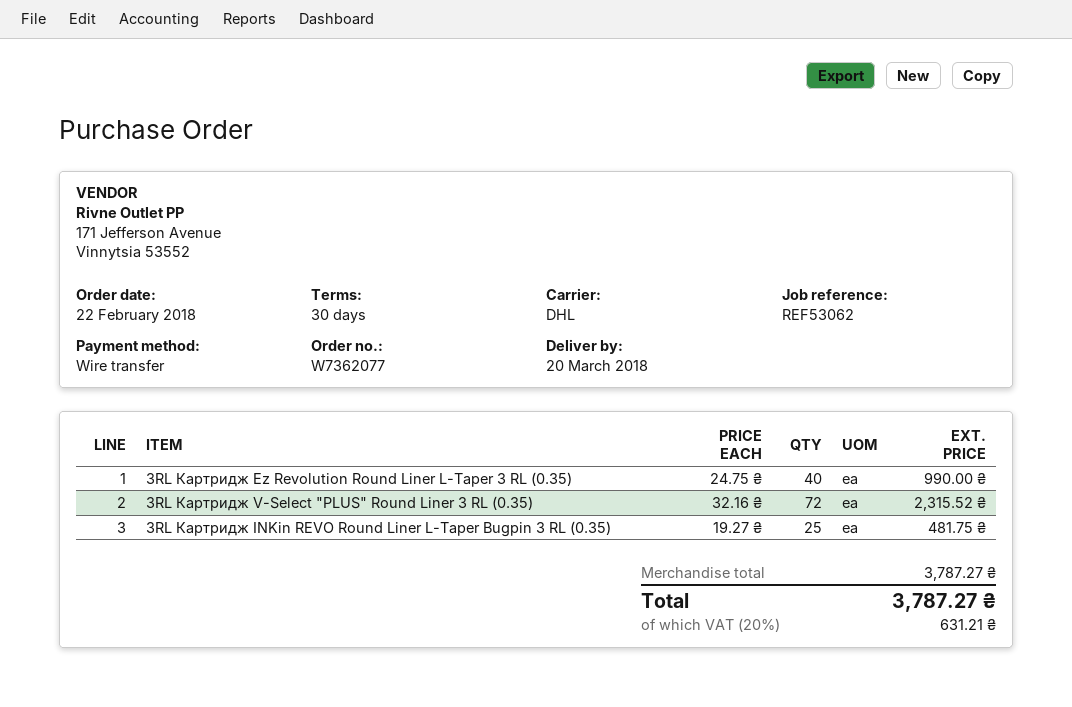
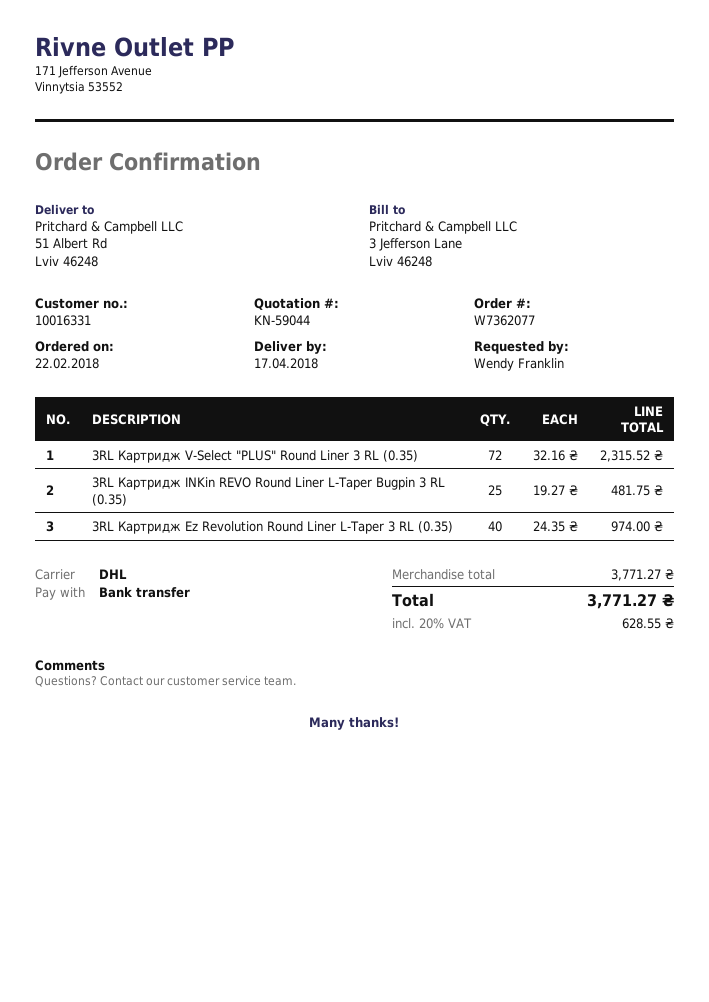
delivery date: 2018-03-20 -> 2018-04-17
3RL Картридж Ez Revolution Round Liner L-Taper 3 RL (0.35): 40 x 24.75 = 990.00 -> 40 x 24.35 = 974.00
subtotal: 3787.27 -> 3771.27
tax: 20% = 631.21 -> 20% = 628.55
total: 3787.27 -> 3771.27

